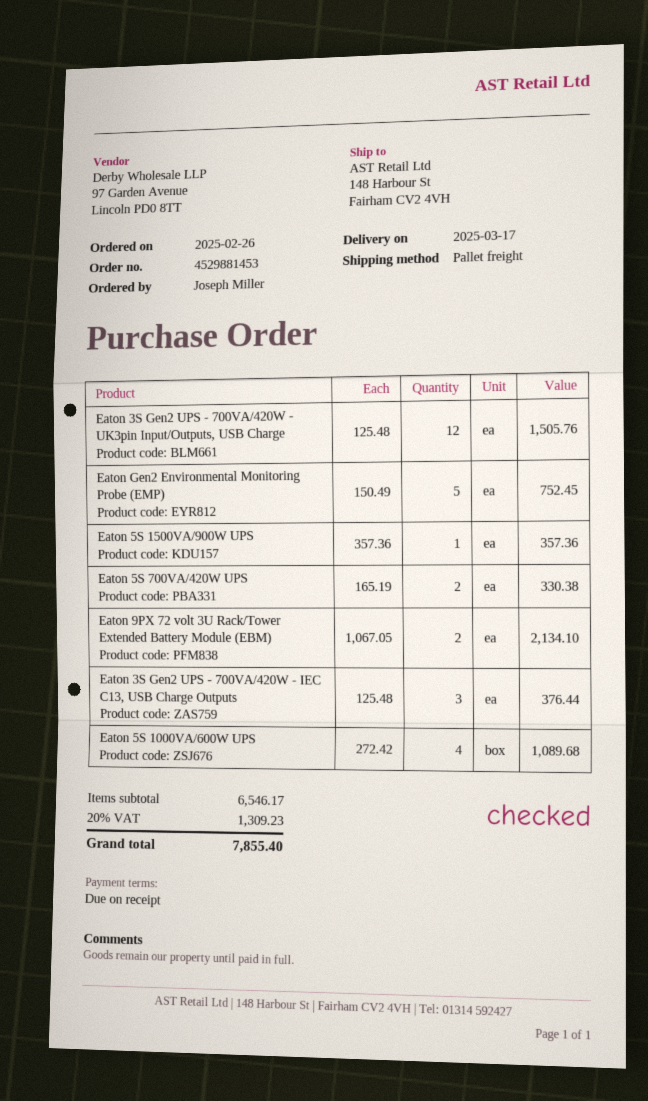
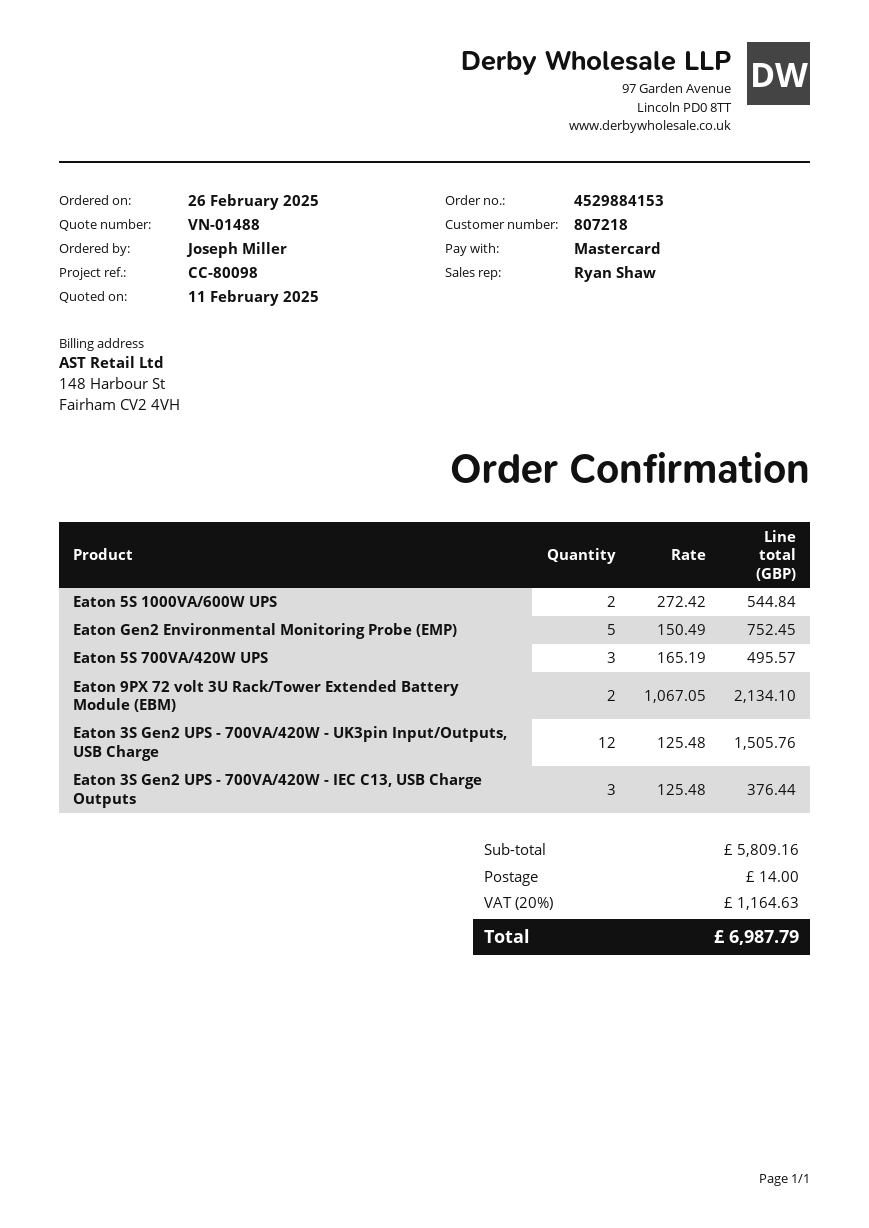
order number: 4529881453 -> 4529884153
Eaton 5S 1500VA/900W UPS: 1 x 357.36 = 357.36 -> none
Eaton 5S 700VA/420W UPS: 2 x 165.19 = 330.38 -> 3 x 165.19 = 495.57
Eaton 5S 1000VA/600W UPS: 4 x 272.42 = 1089.68 -> 2 x 272.42 = 544.84
subtotal: 6546.17 -> 5809.16
shipping: none -> 14.00
tax: 20% = 1309.23 -> 20% = 1164.63
total: 7855.40 -> 6987.79

